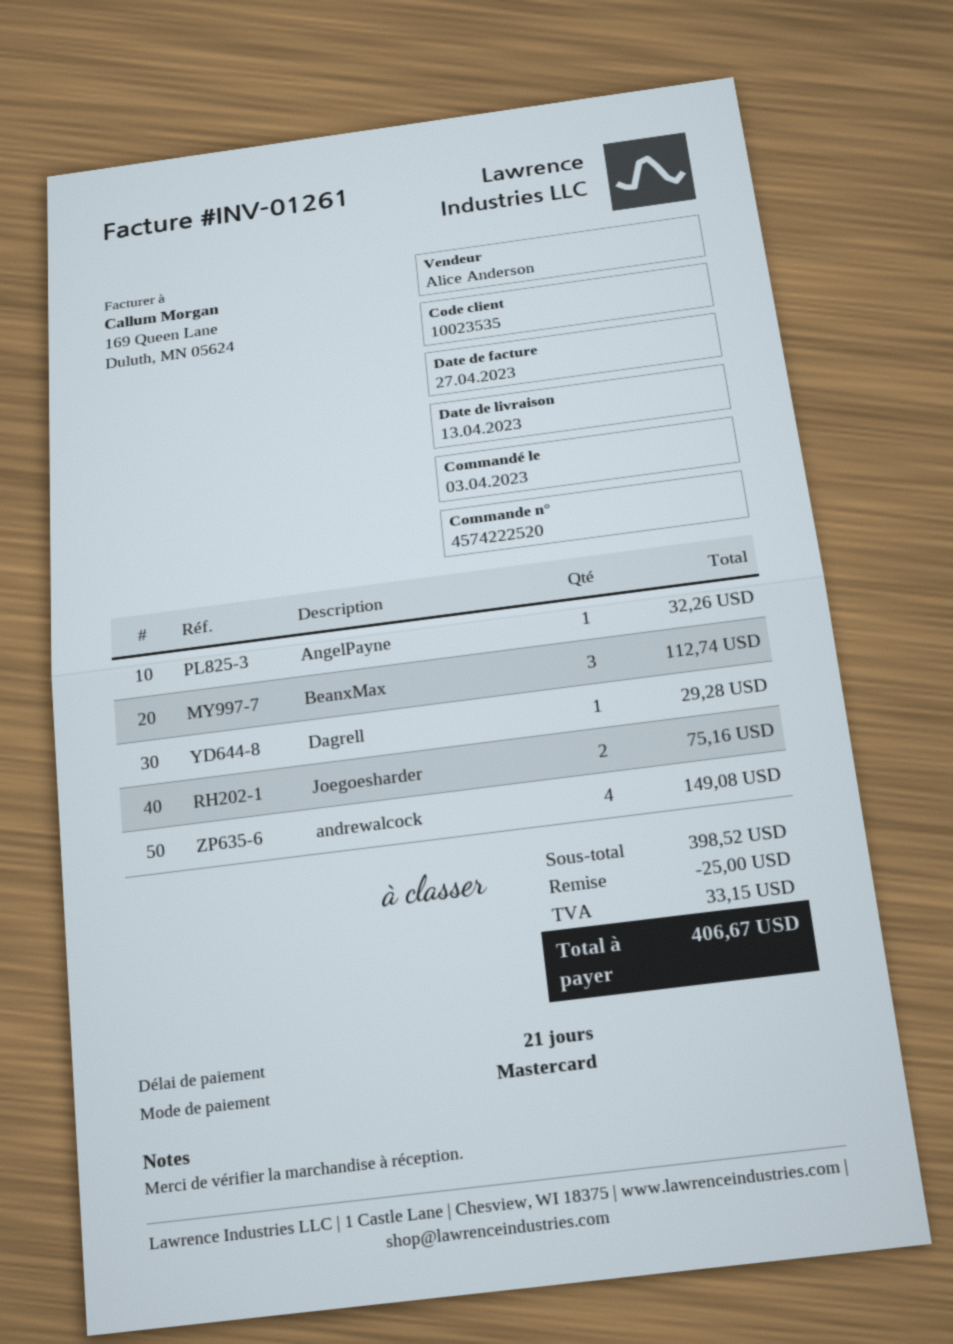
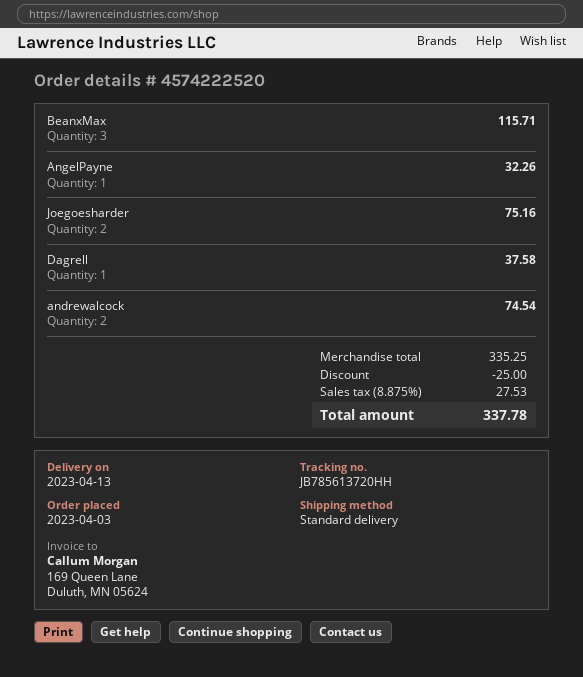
BeanxMax: 3 for 112.74 -> 3 for 115.71
Dagrell: 1 for 29.28 -> 1 for 37.58
andrewalcock: 4 for 149.08 -> 2 for 74.54
subtotal: 398.52 -> 335.25
tax: 33.15 -> 27.53
total: 406.67 -> 337.78

